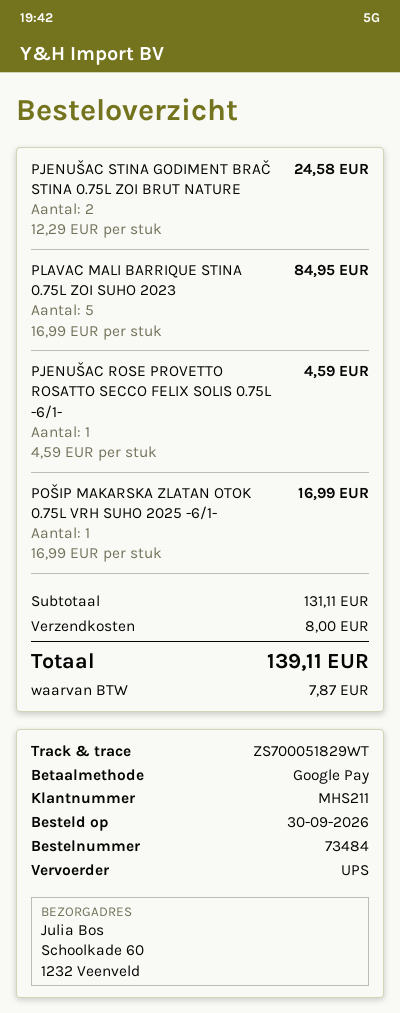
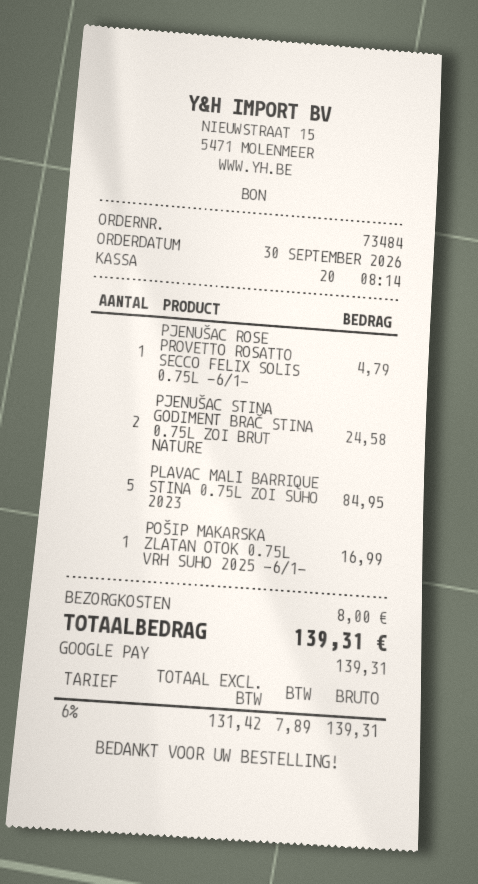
PJENUŠAC ROSE PROVETTO ROSATTO SECCO FELIX SOLIS 0.75L -6/1-: 1 for 4.59 -> 1 for 4.79
tax: 7.87 -> 7.89
total: 139.11 -> 139.31

